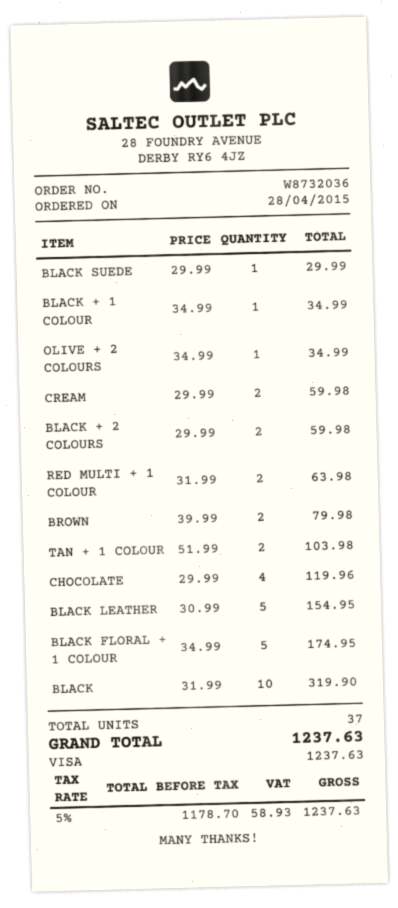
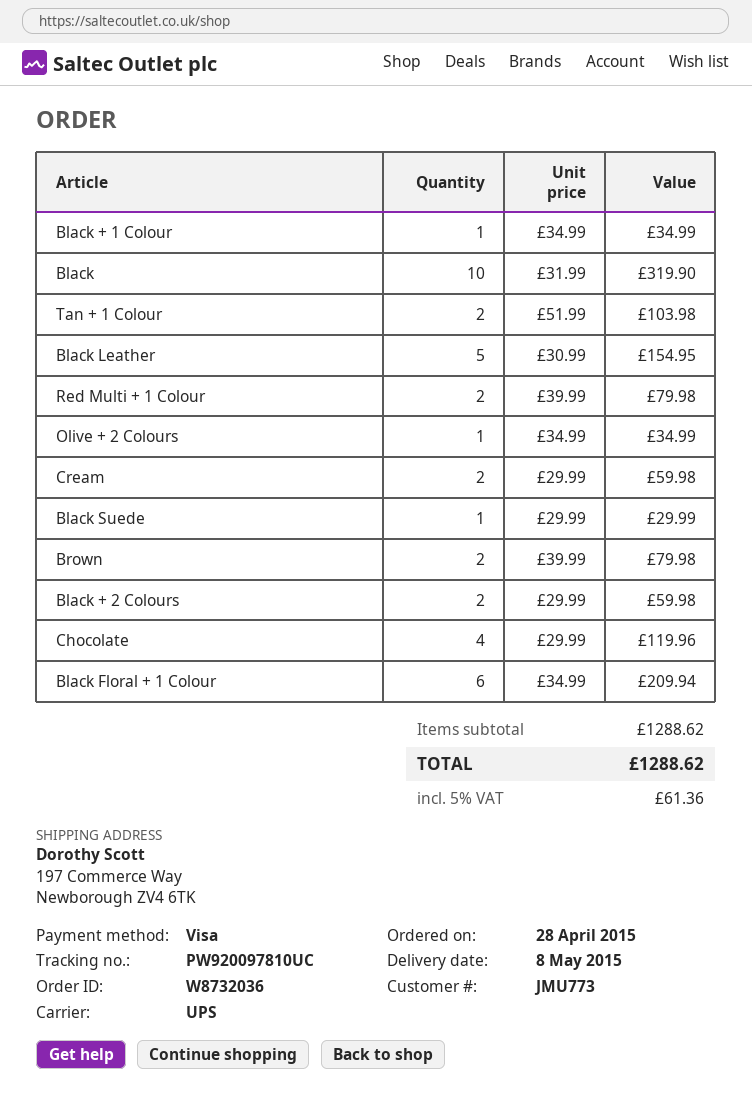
RED MULTI + 1 COLOUR: 2 x 31.99 = 63.98 -> 2 x 39.99 = 79.98
BLACK FLORAL + 1 COLOUR: 5 x 34.99 = 174.95 -> 6 x 34.99 = 209.94
tax: 5% = 58.93 -> 5% = 61.36
total: 1237.63 -> 1288.62

